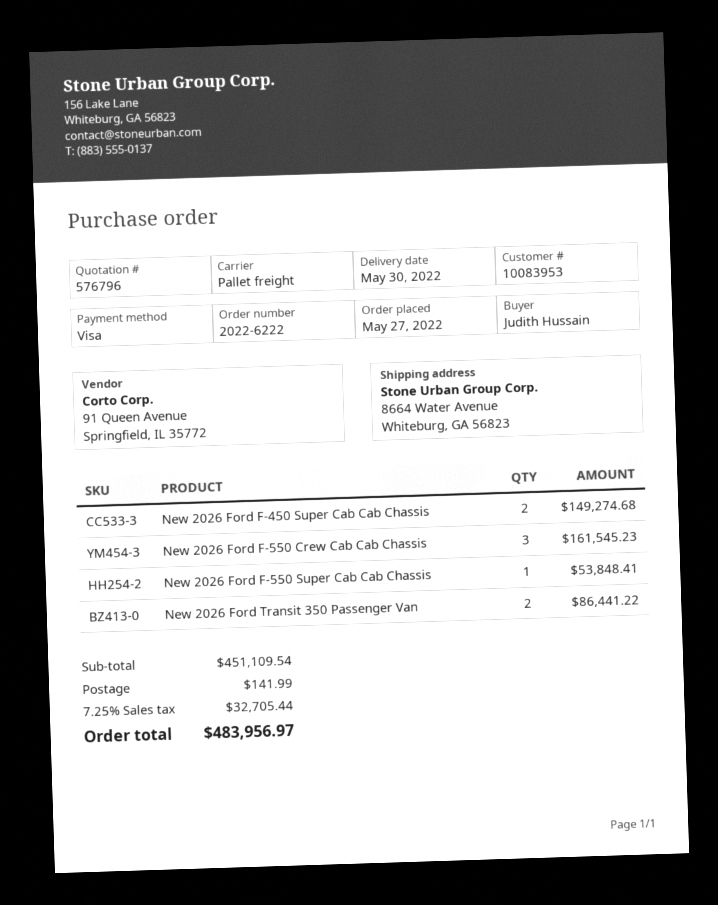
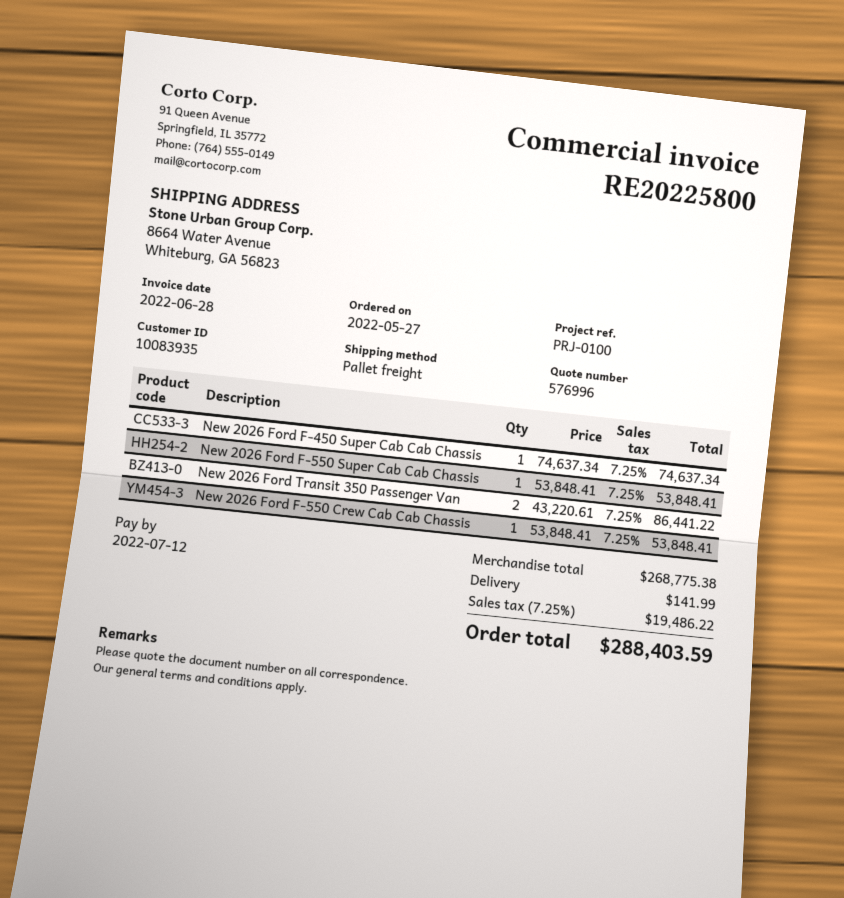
quote number: 576796 -> 576996
customer number: 10083953 -> 10083935
New 2026 Ford F-450 Super Cab Cab Chassis: 2 for 149274.68 -> 1 for 74637.34
New 2026 Ford F-550 Crew Cab Cab Chassis: 3 for 161545.23 -> 1 for 53848.41
subtotal: 451109.54 -> 268775.38
tax: 7.25% = 32705.44 -> 7.25% = 19486.22
total: 483956.97 -> 288403.59

